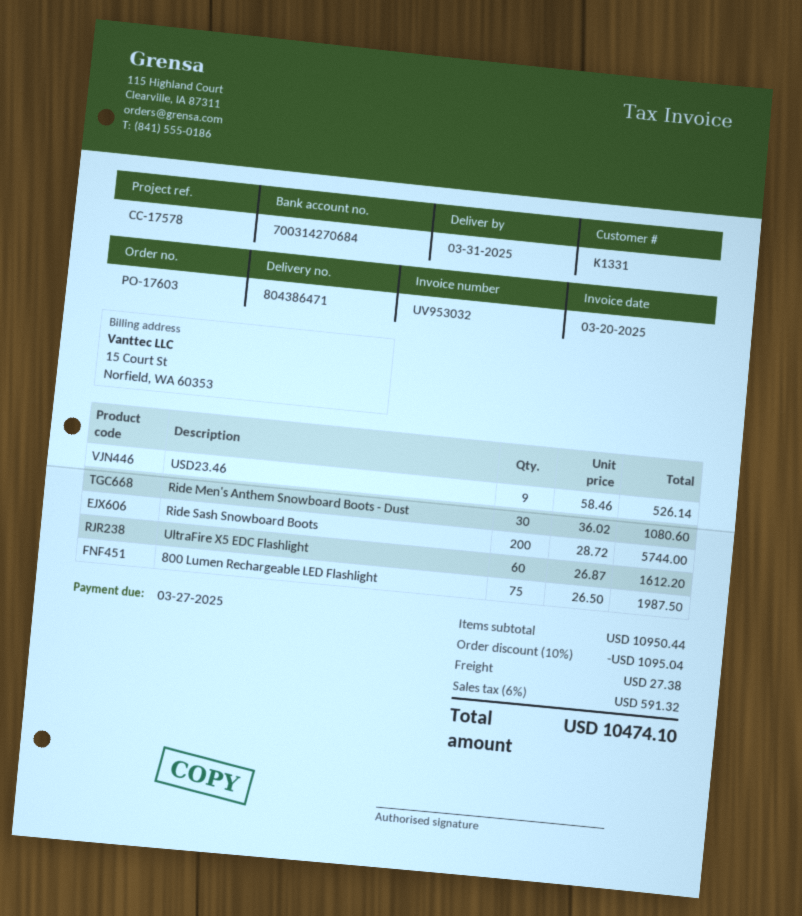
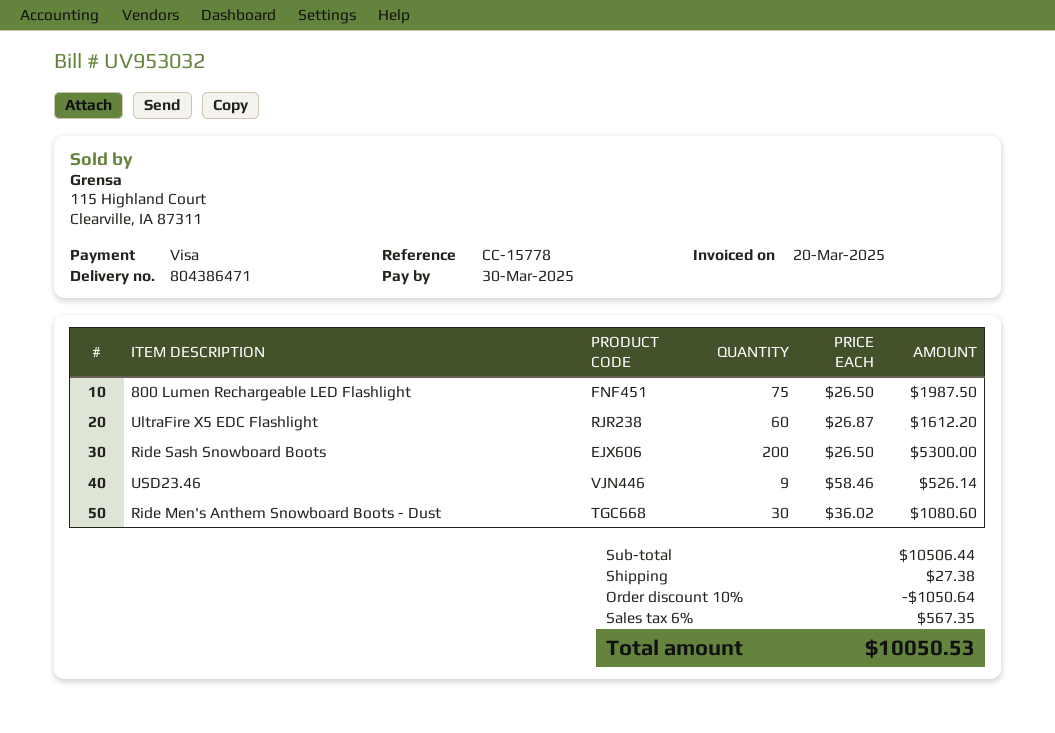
due date: 2025-03-27 -> 2025-03-30
reference: CC-17578 -> CC-15778
Ride Sash Snowboard Boots: 200 x 28.72 = 5744.00 -> 200 x 26.50 = 5300.00
subtotal: 10950.44 -> 10506.44
discount: 10% = 1095.04 -> 10% = 1050.64
tax: 6% = 591.32 -> 6% = 567.35
total: 10474.10 -> 10050.53

